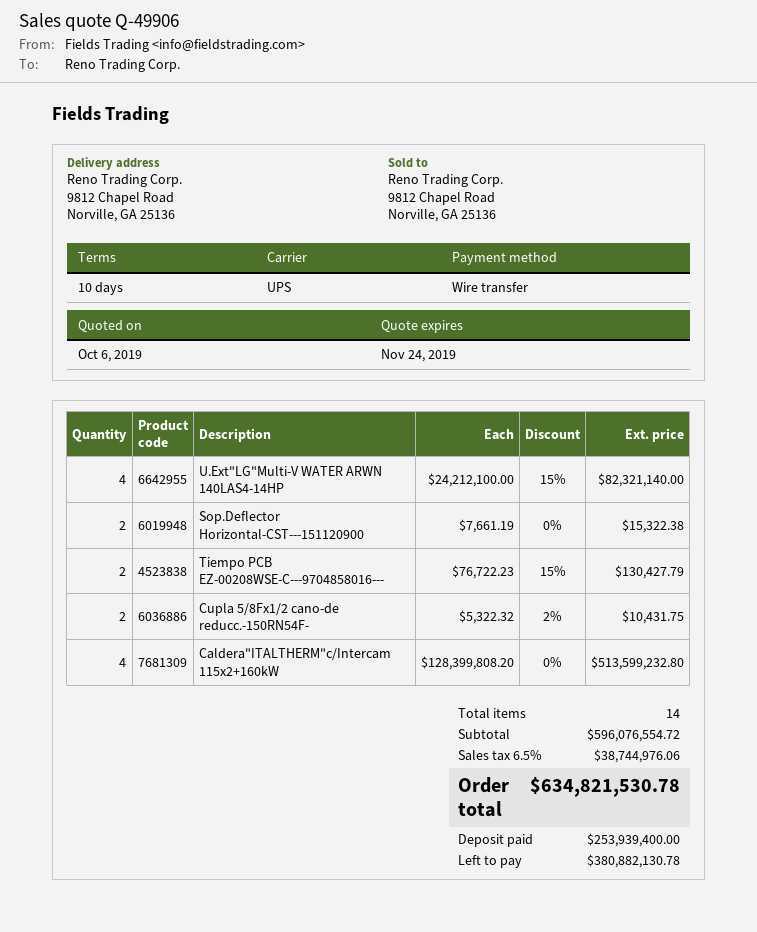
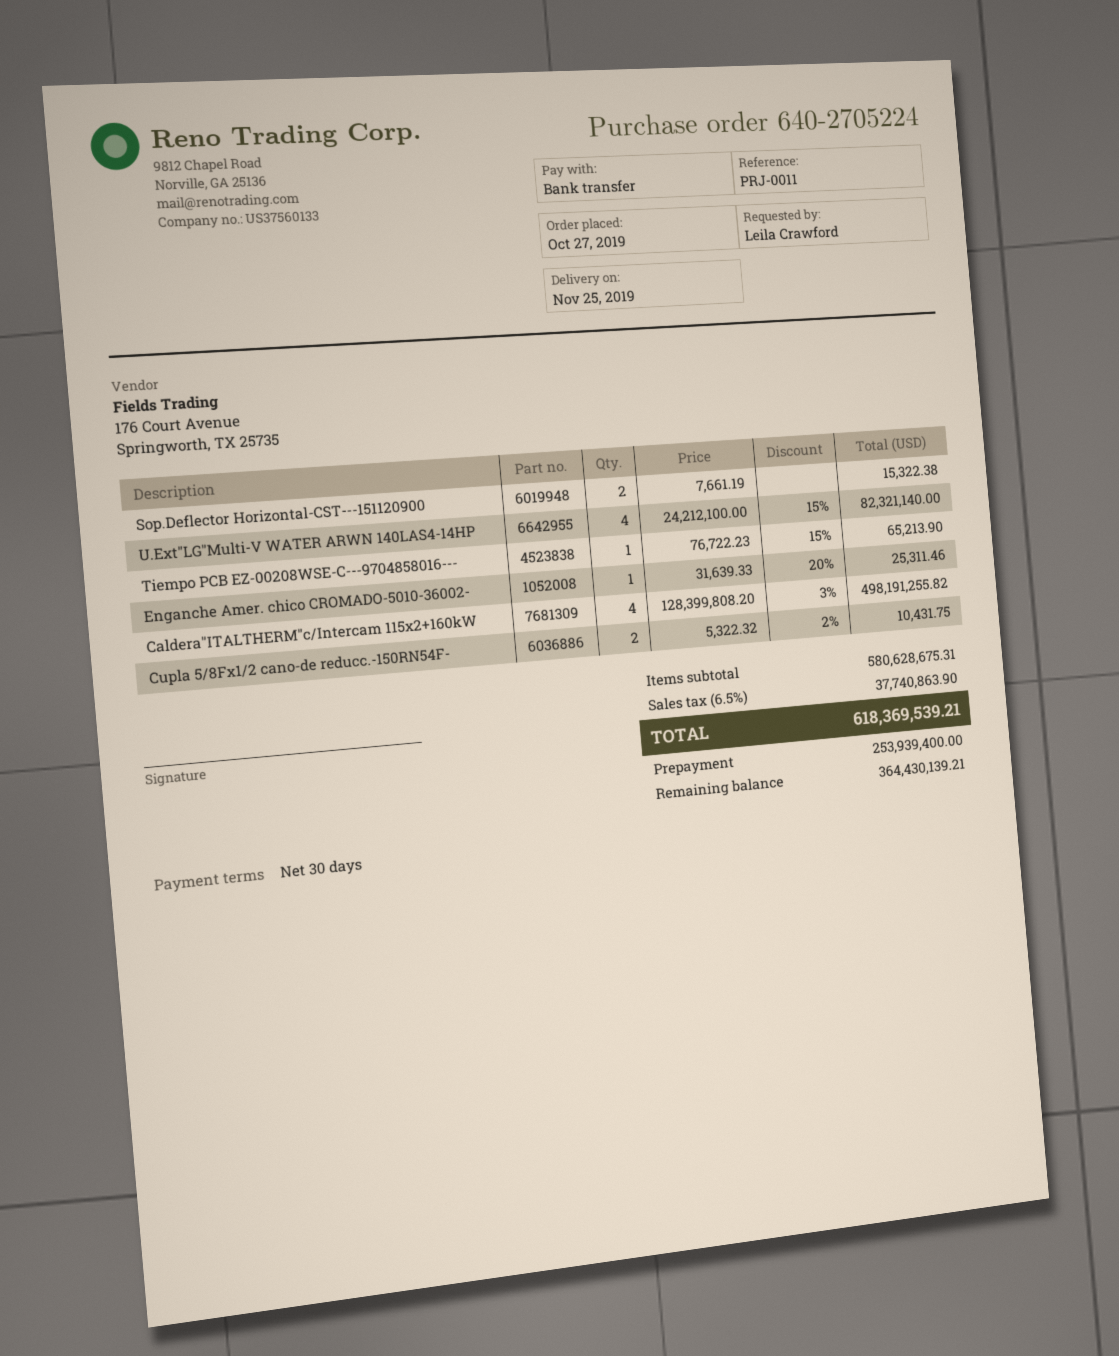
payment terms: 10 days -> 30 days
Tiempo PCB EZ-00208WSE-C---9704858016---: 2 x 76722.23 - 15% = 130427.79 -> 1 x 76722.23 - 15% = 65213.90
Caldera"ITALTHERM"c/Intercam 115x2+160kW: 4 x 128399808.20 = 513599232.80 -> 4 x 128399808.20 - 3% = 498191255.82
Enganche Amer. chico CROMADO-5010-36002-: none -> 1 x 31639.33 - 20% = 25311.46
subtotal: 596076554.72 -> 580628675.31
tax: 6.5% = 38744976.06 -> 6.5% = 37740863.90
total: 634821530.78 -> 618369539.21
balance: 380882130.78 -> 364430139.21

